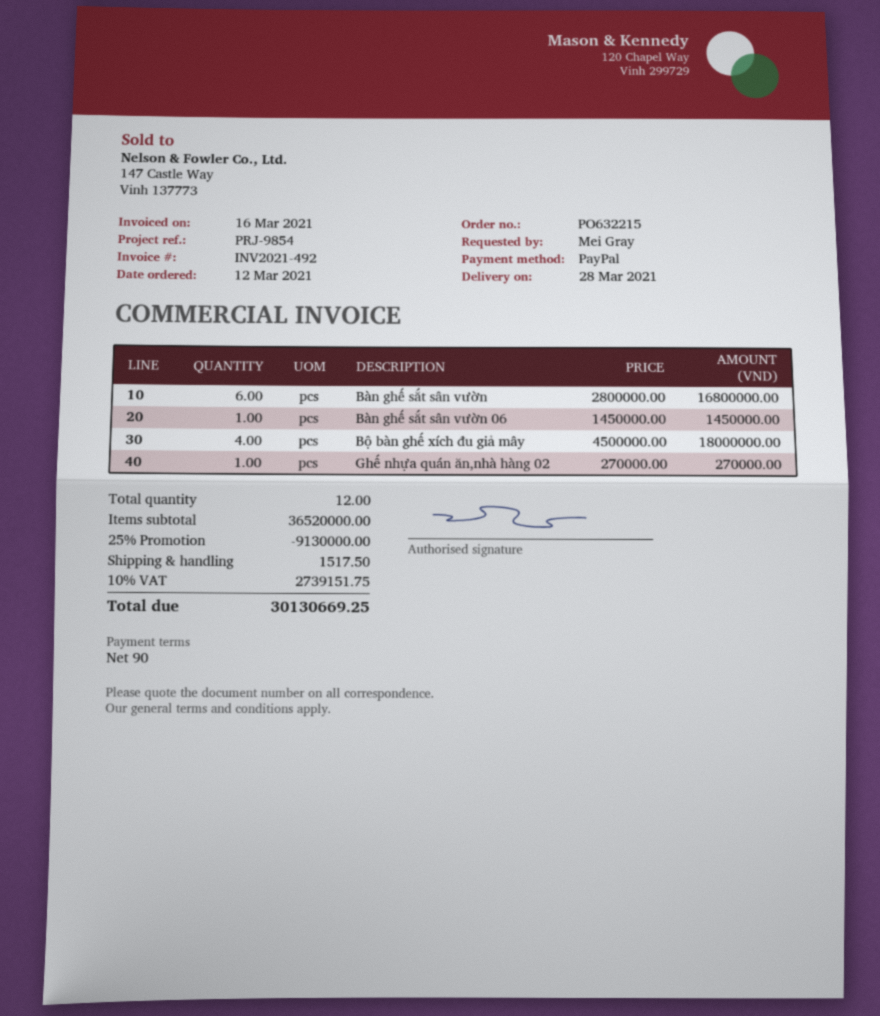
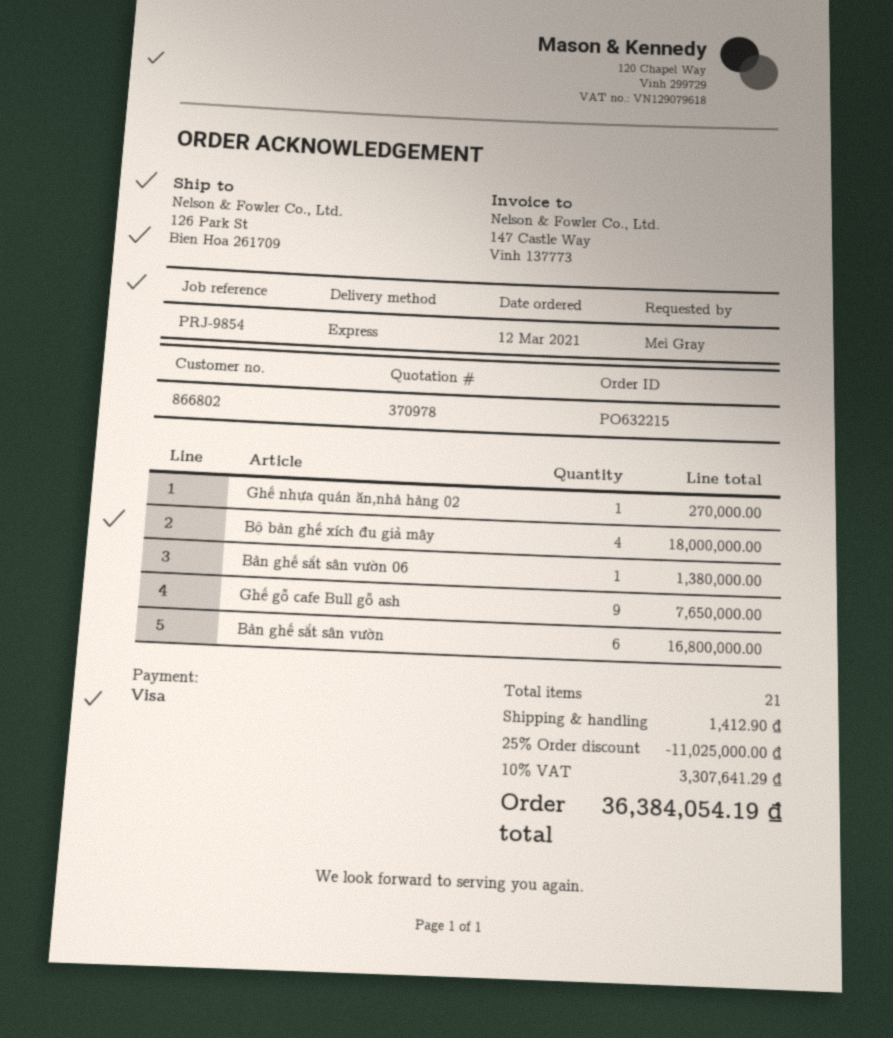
payment method: PayPal -> Visa
Bàn ghế sắt sân vườn 06: 1 for 1450000.00 -> 1 for 1380000.00
Ghế gỗ cafe Bull gỗ ash: none -> 9 for 7650000.00
total quantity: 12 -> 21
discount: 25% = 9130000.00 -> 25% = 11025000.00
shipping: 1517.50 -> 1412.90
tax: 10% = 2739151.75 -> 10% = 3307641.29
total: 30130669.25 -> 36384054.19

